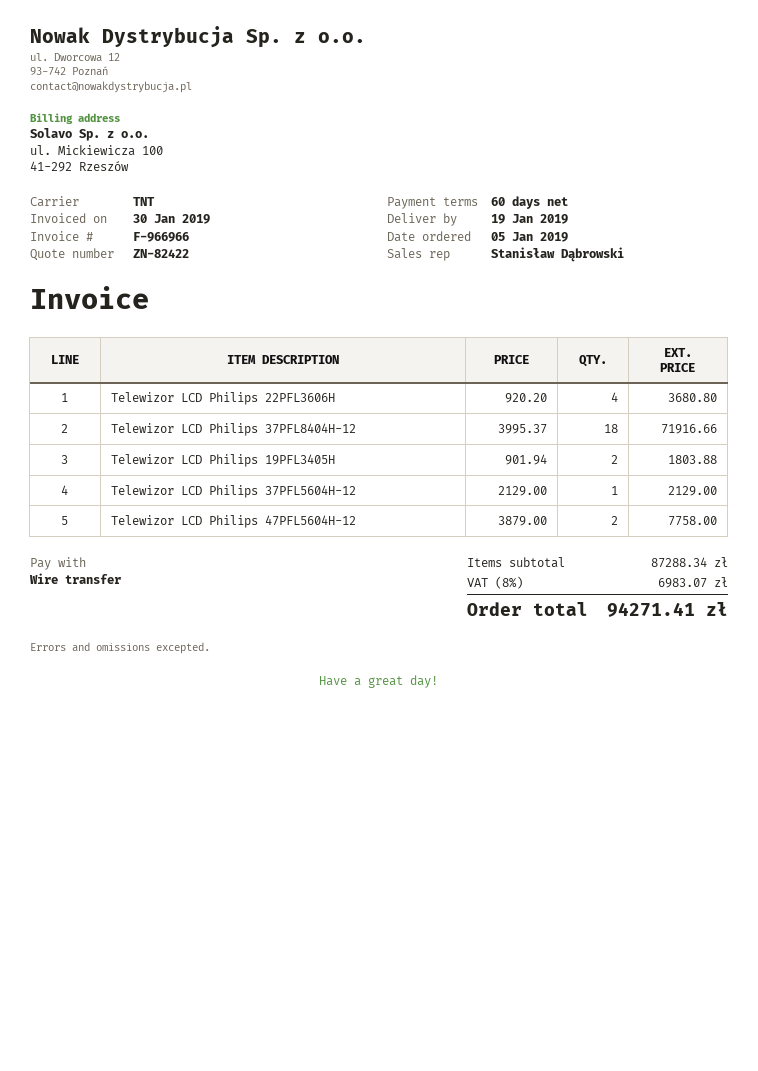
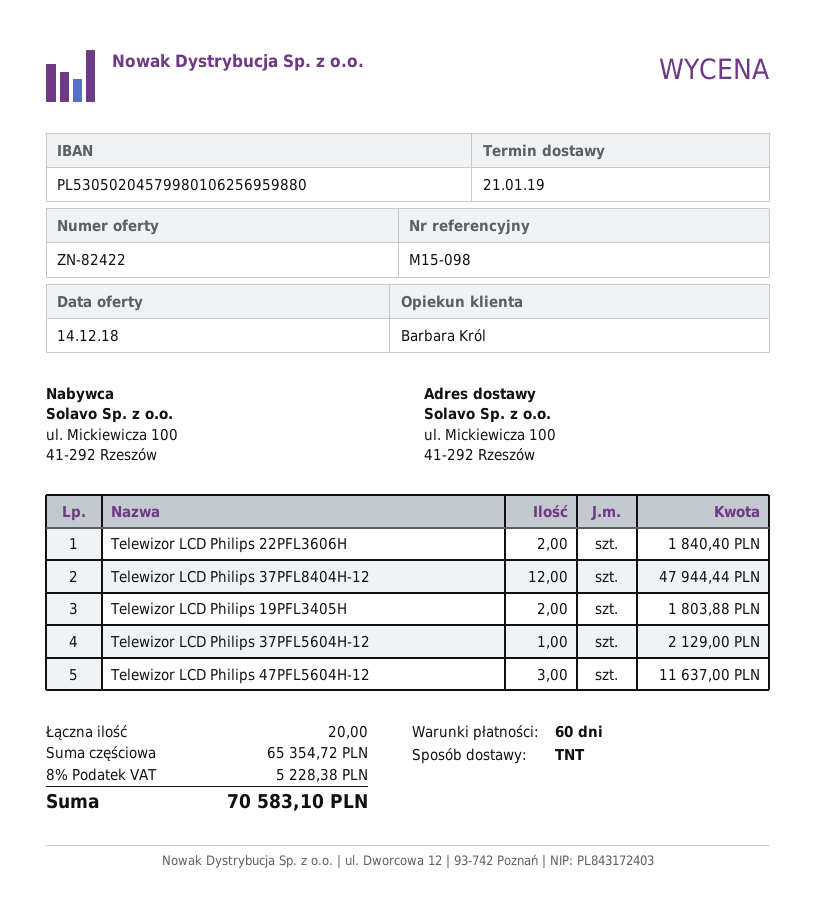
delivery date: 2019-01-19 -> 2019-01-21
sales rep: Stanisław Dąbrowski -> Barbara Król
Telewizor LCD Philips 22PFL3606H: 4 for 3680.80 -> 2 for 1840.40
Telewizor LCD Philips 37PFL8404H-12: 18 for 71916.66 -> 12 for 47944.44
Telewizor LCD Philips 47PFL5604H-12: 2 for 7758.00 -> 3 for 11637.00
subtotal: 87288.34 -> 65354.72
tax: 8% = 6983.07 -> 8% = 5228.38
total: 94271.41 -> 70583.10

